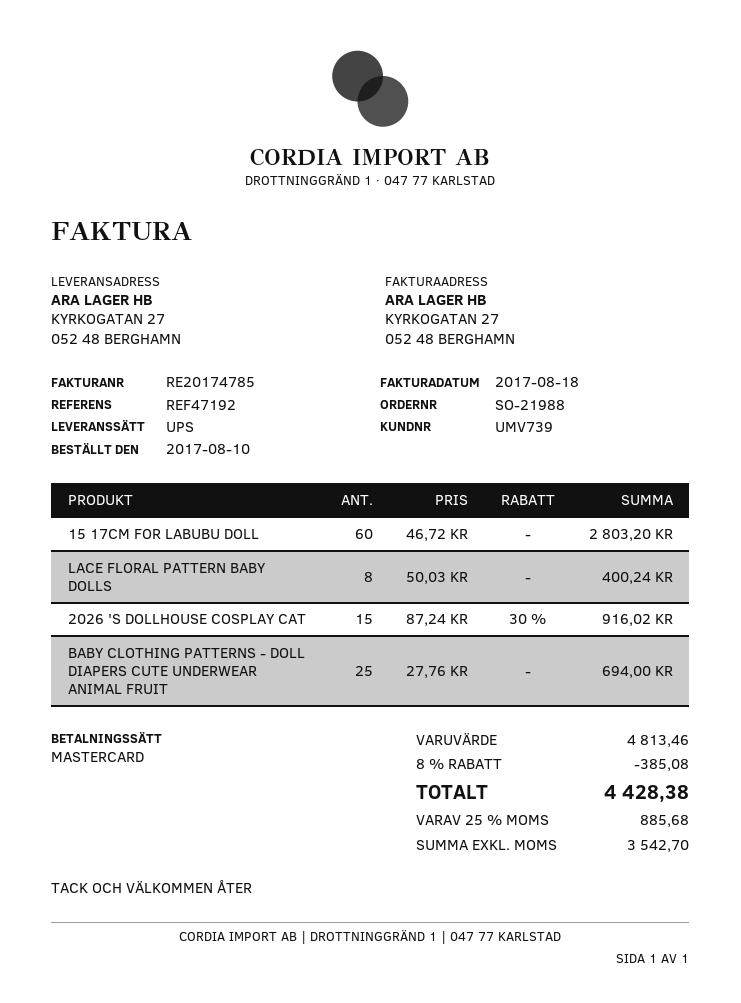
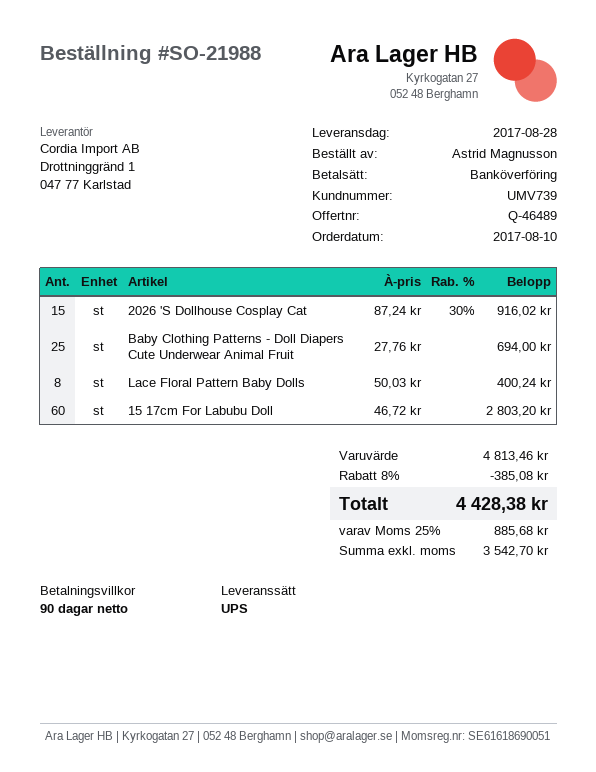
payment method: Mastercard -> bank transfer

